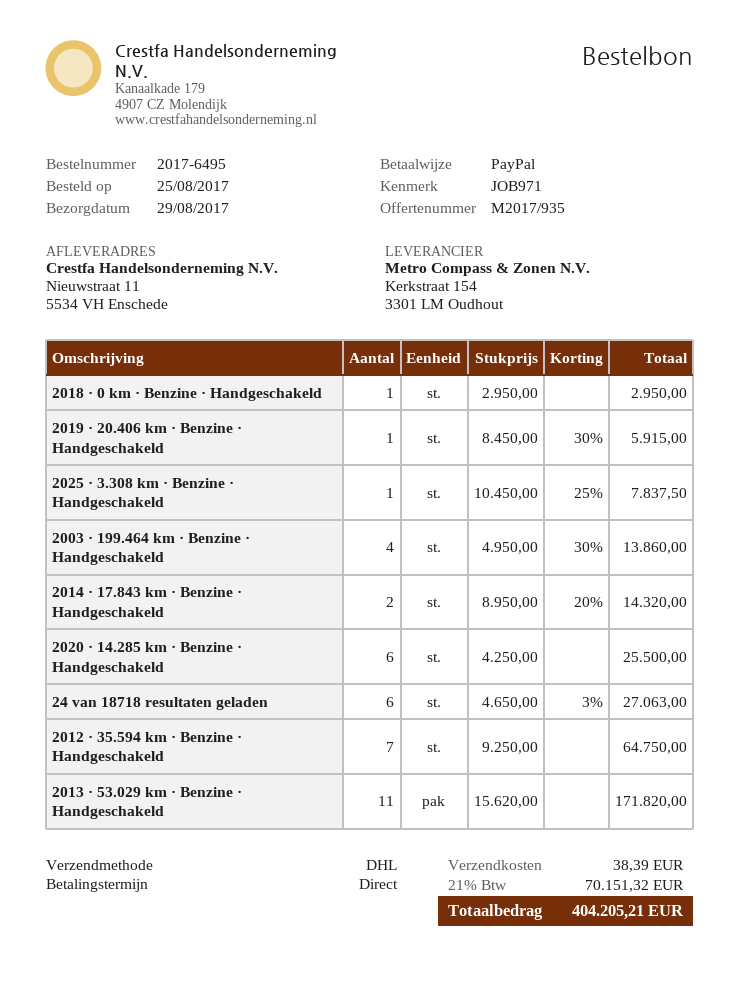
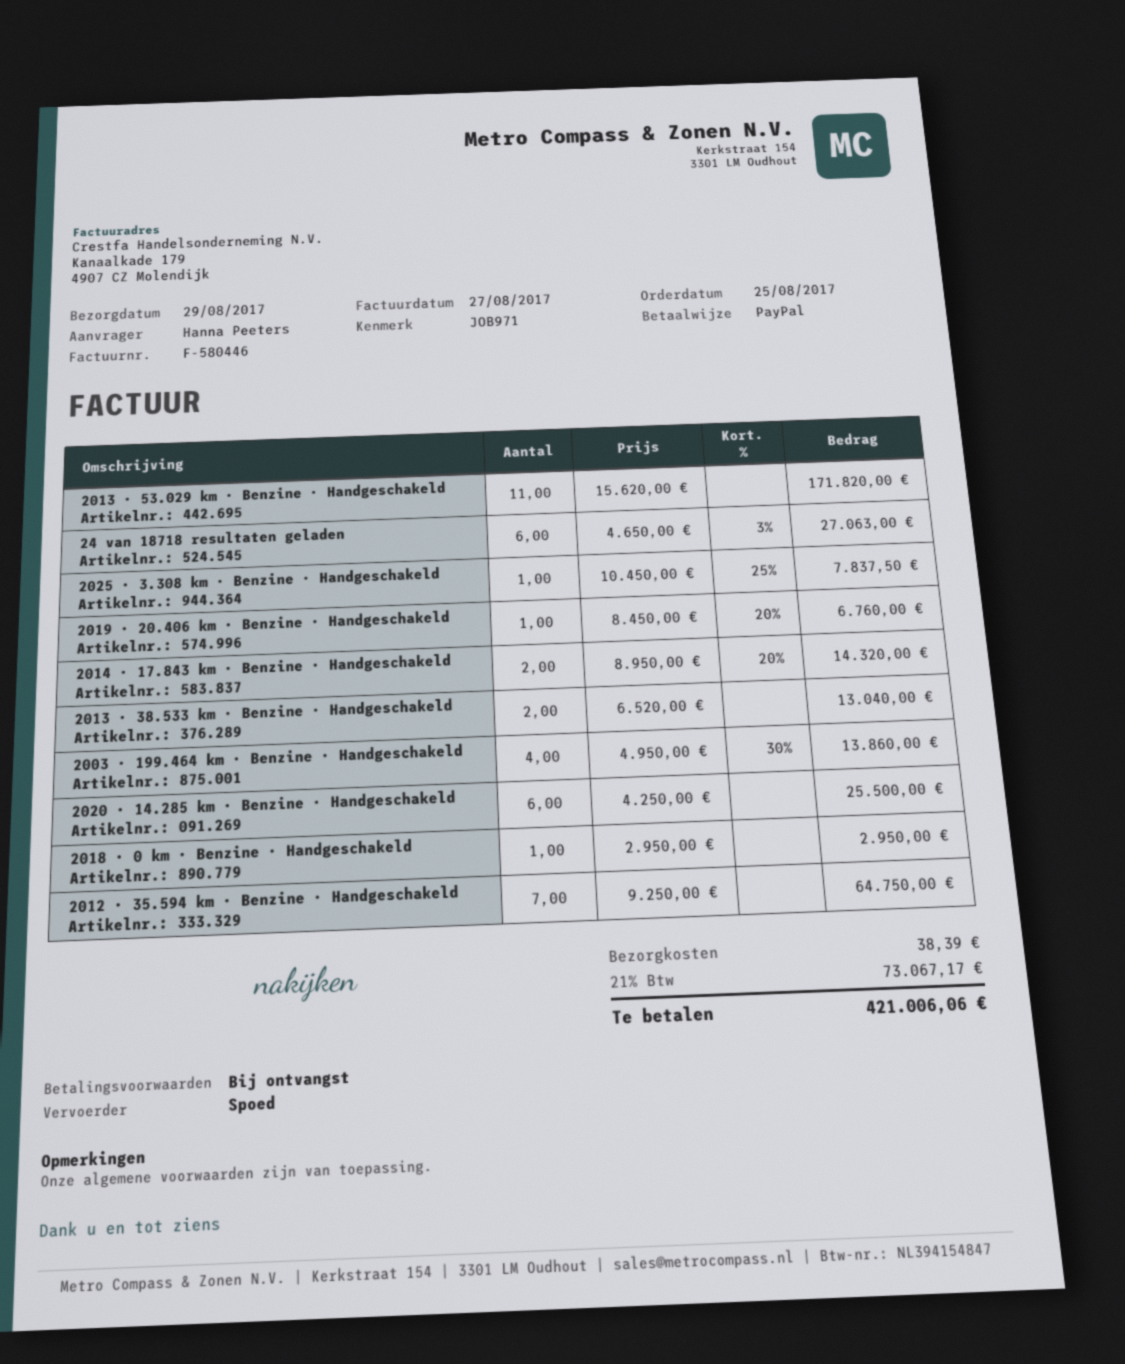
shipping method: DHL -> express
2019 · 20.406 km · Benzine · Handgeschakeld: 1 x 8450.00 - 30% = 5915.00 -> 1 x 8450.00 - 20% = 6760.00
2013 · 38.533 km · Benzine · Handgeschakeld: none -> 2 x 6520.00 = 13040.00
tax: 21% = 70151.32 -> 21% = 73067.17
total: 404205.21 -> 421006.06

